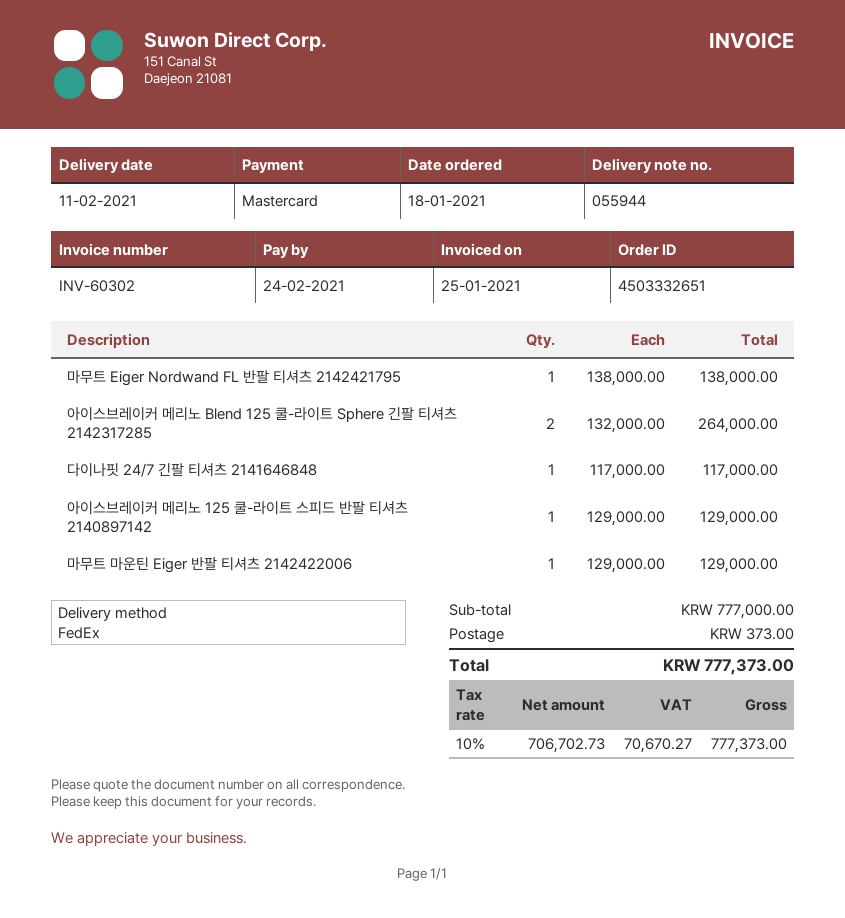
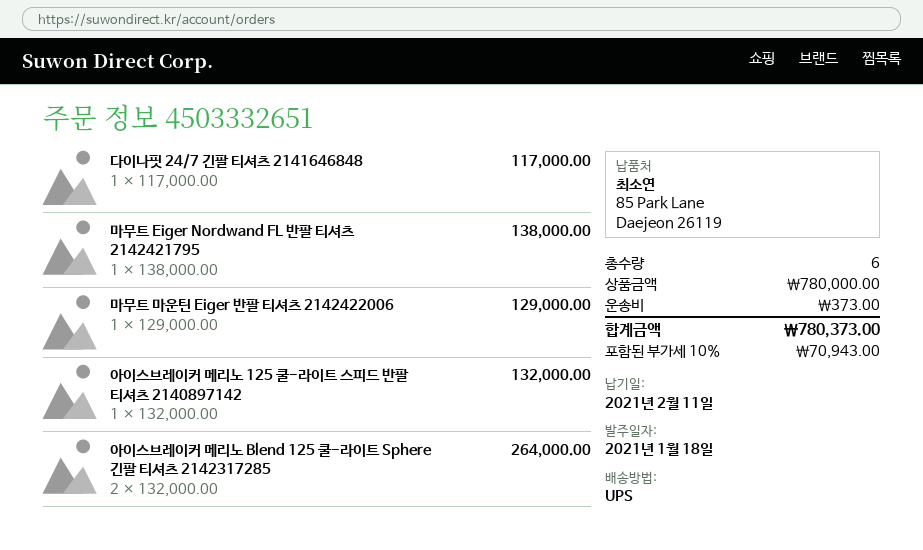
shipping method: FedEx -> UPS
아이스브레이커 메리노 125 쿨-라이트 스피드 반팔 티셔츠 2140897142: 1 x 129000.00 = 129000.00 -> 1 x 132000.00 = 132000.00
subtotal: 777000.00 -> 780000.00
tax: 10% = 70670.27 -> 10% = 70943.00
total: 777373.00 -> 780373.00

